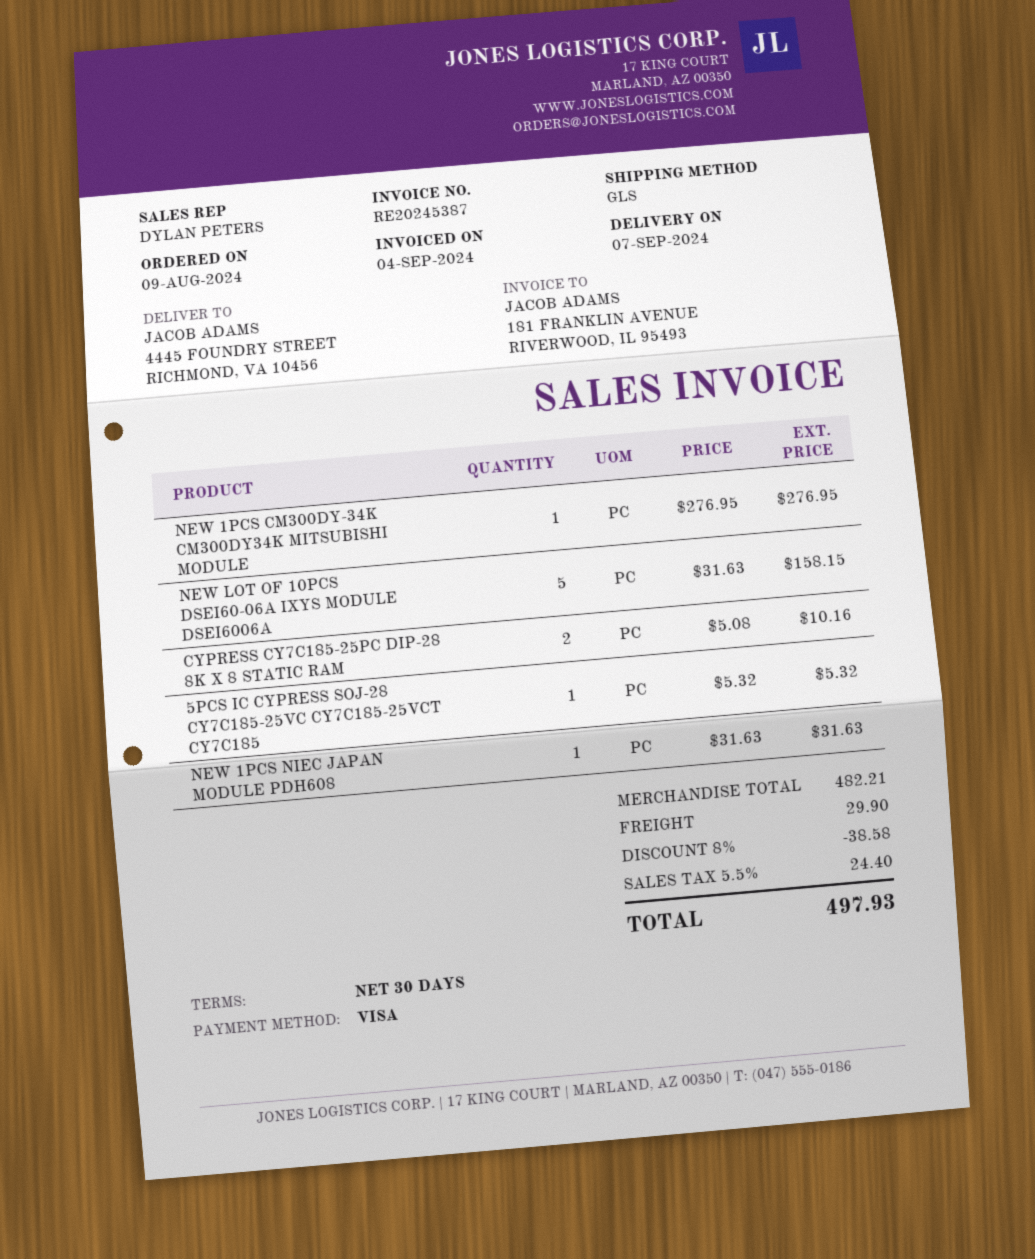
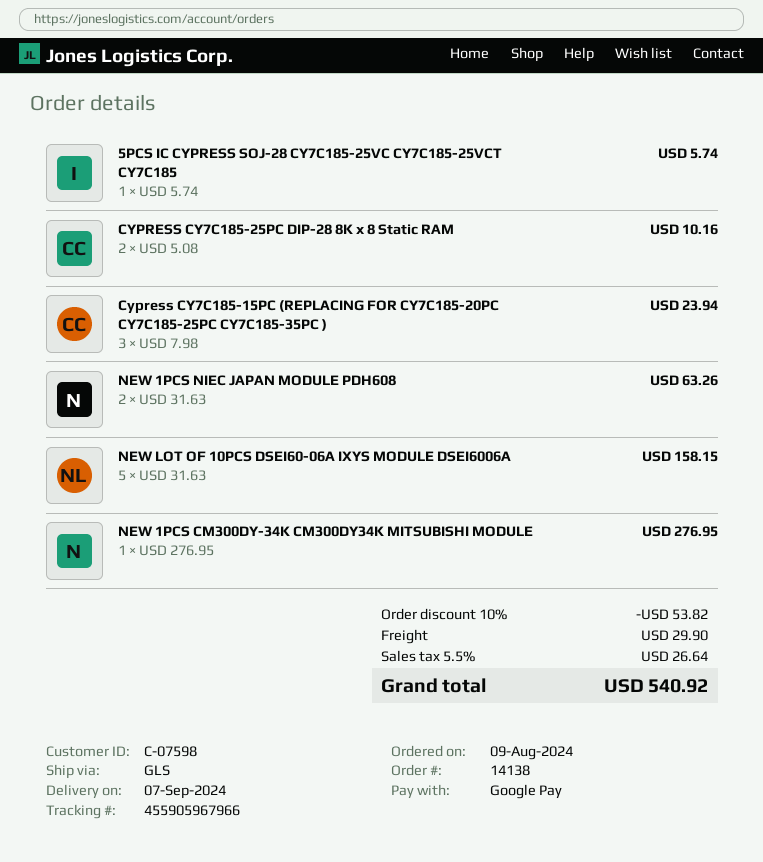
payment method: Visa -> Google Pay
5PCS IC CYPRESS SOJ-28 CY7C185-25VC CY7C185-25VCT CY7C185: 1 x 5.32 = 5.32 -> 1 x 5.74 = 5.74
NEW 1PCS NIEC JAPAN MODULE PDH608: 1 x 31.63 = 31.63 -> 2 x 31.63 = 63.26
Cypress CY7C185-15PC (REPLACING FOR CY7C185-20PC CY7C185-25PC CY7C185-35PC ): none -> 3 x 7.98 = 23.94
discount: 8% = 38.58 -> 10% = 53.82
tax: 5.5% = 24.40 -> 5.5% = 26.64
total: 497.93 -> 540.92

